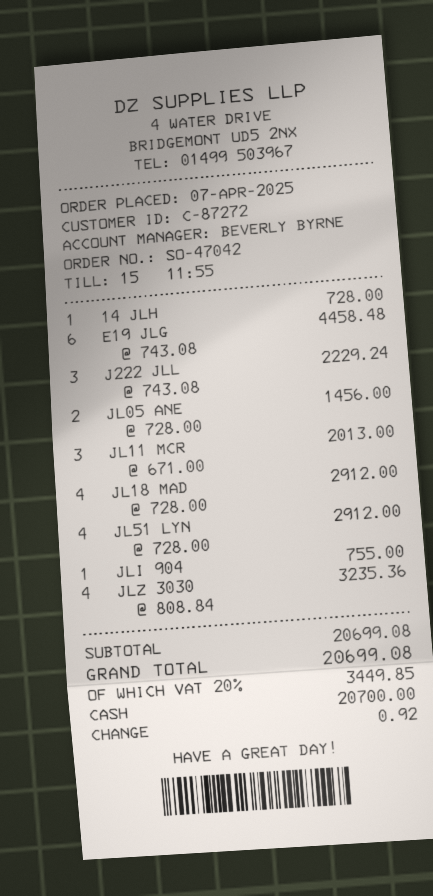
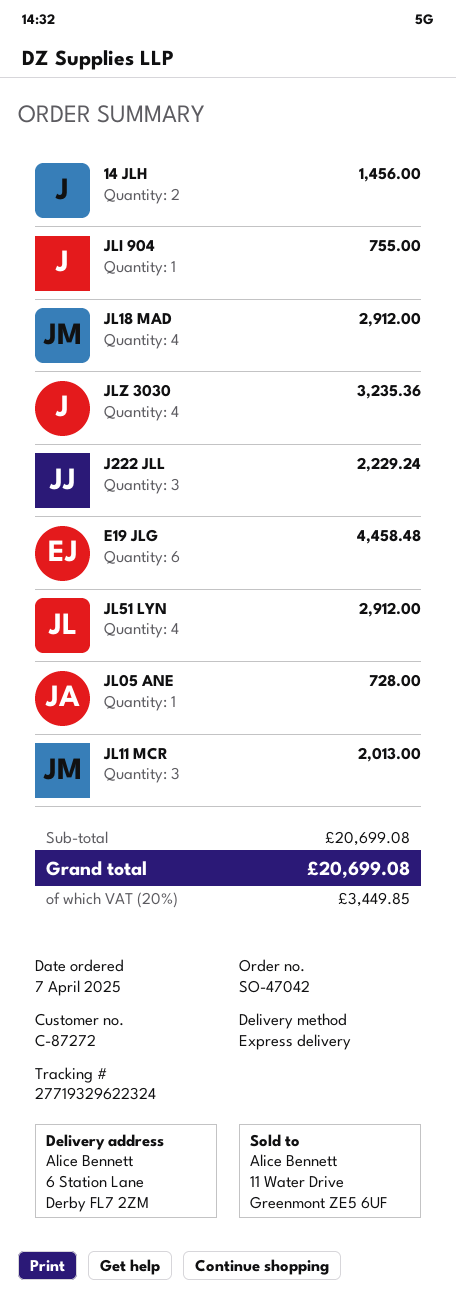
14 JLH: 1 for 728.00 -> 2 for 1456.00
JL05 ANE: 2 for 1456.00 -> 1 for 728.00

